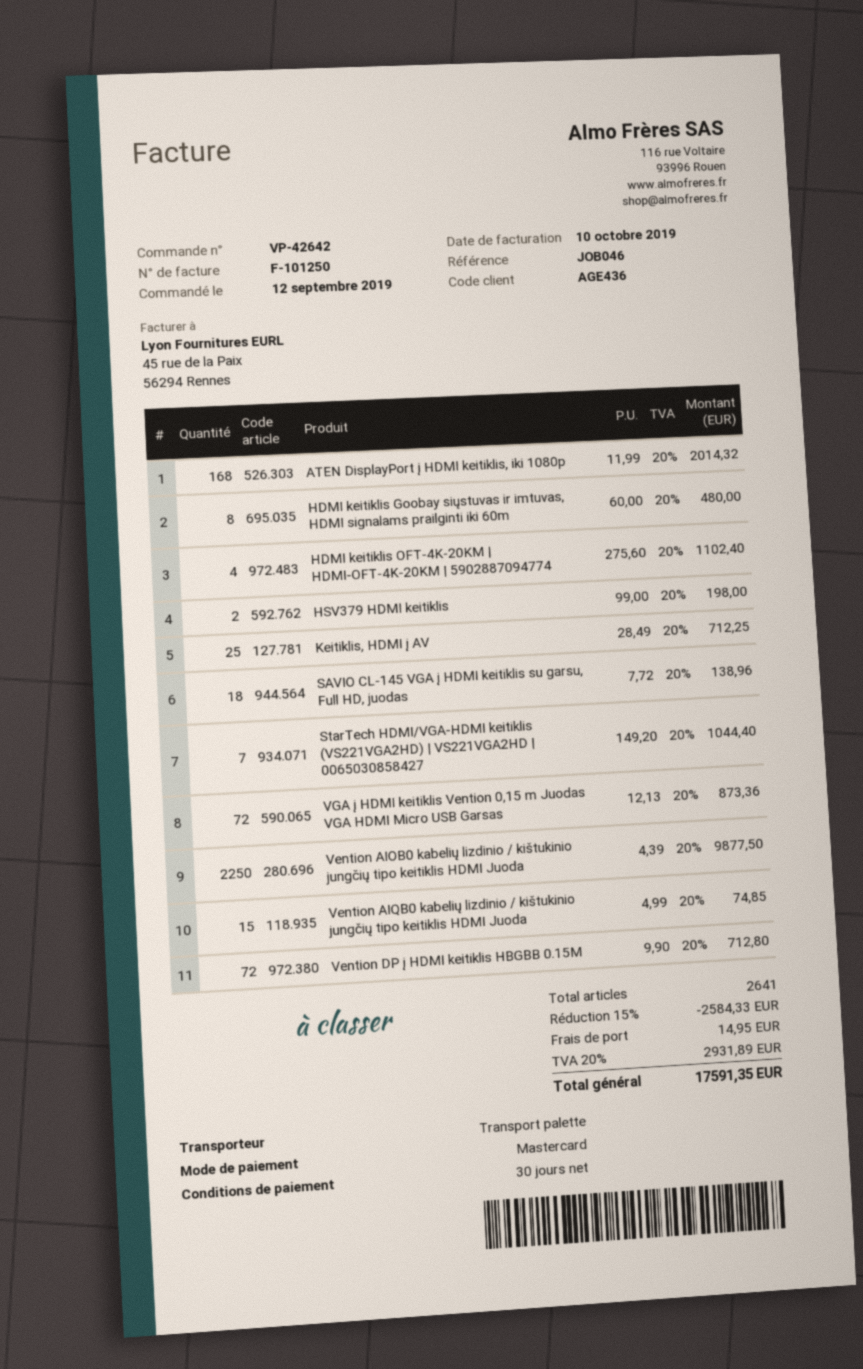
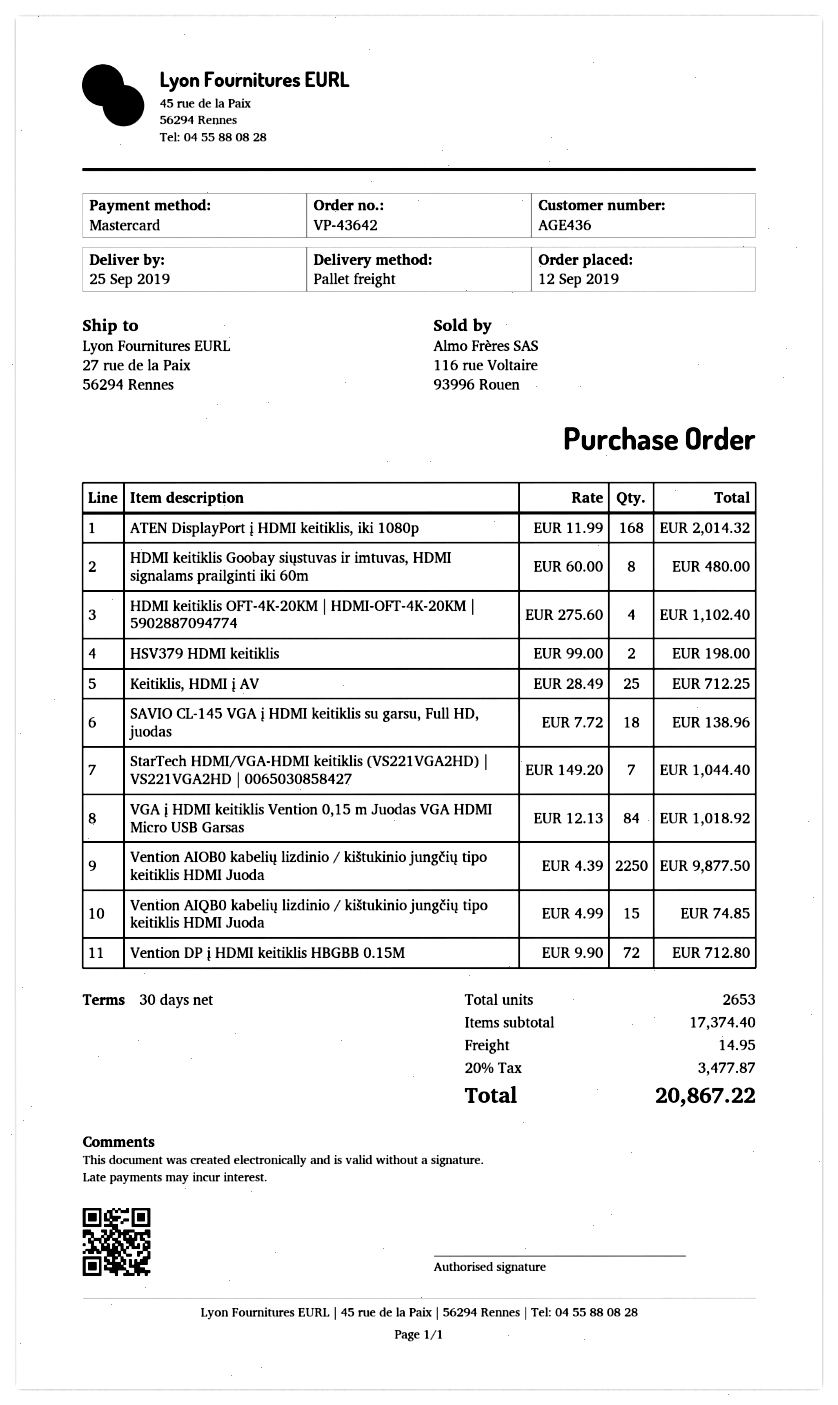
order number: VP-42642 -> VP-43642
VGA į HDMI keitiklis Vention 0,15 m Juodas VGA HDMI Micro USB Garsas: 72 x 12.13 = 873.36 -> 84 x 12.13 = 1018.92
total quantity: 2641 -> 2653
discount: 15% = 2584.33 -> none
tax: 20% = 2931.89 -> 20% = 3477.87
total: 17591.35 -> 20867.22

